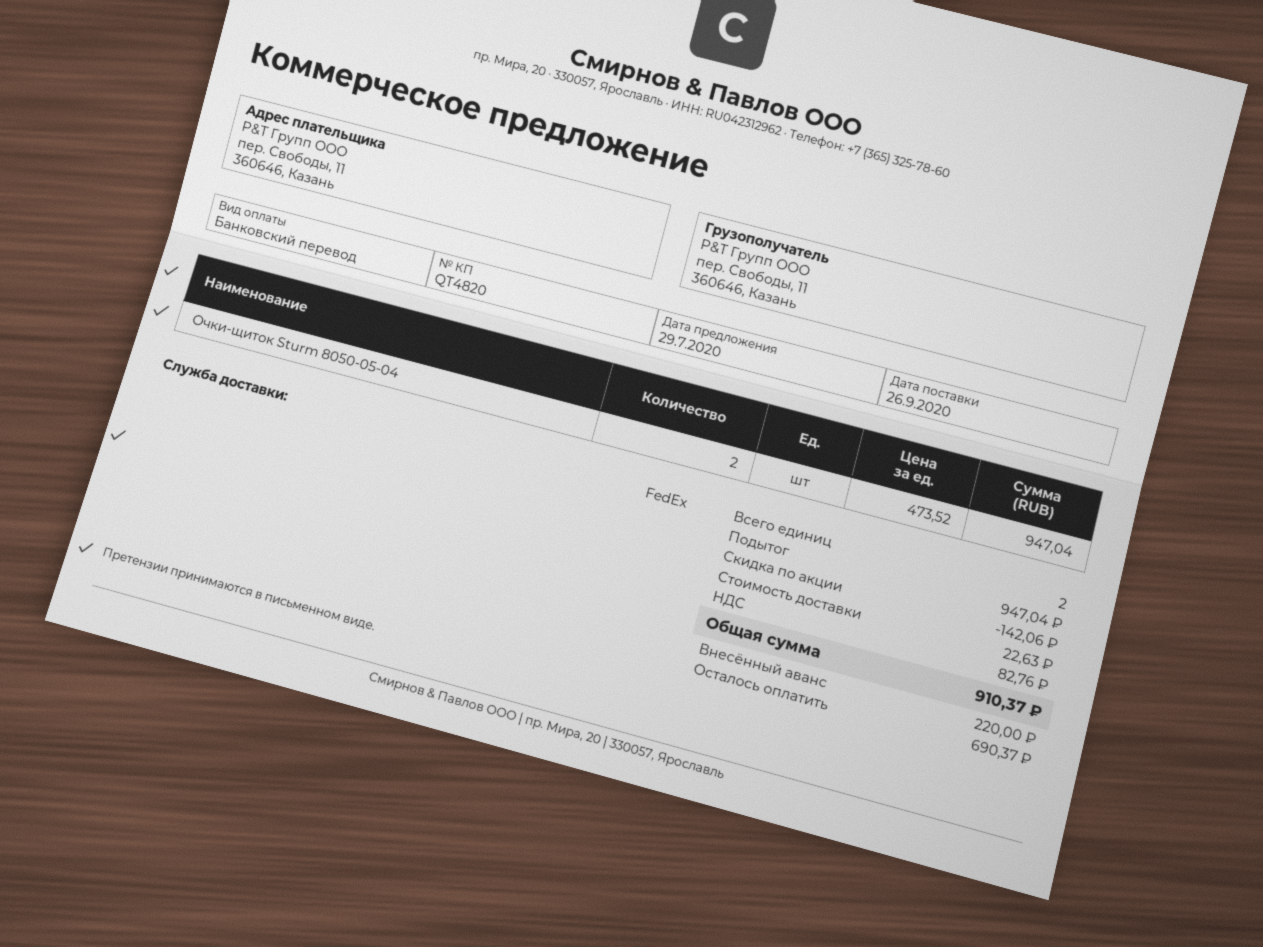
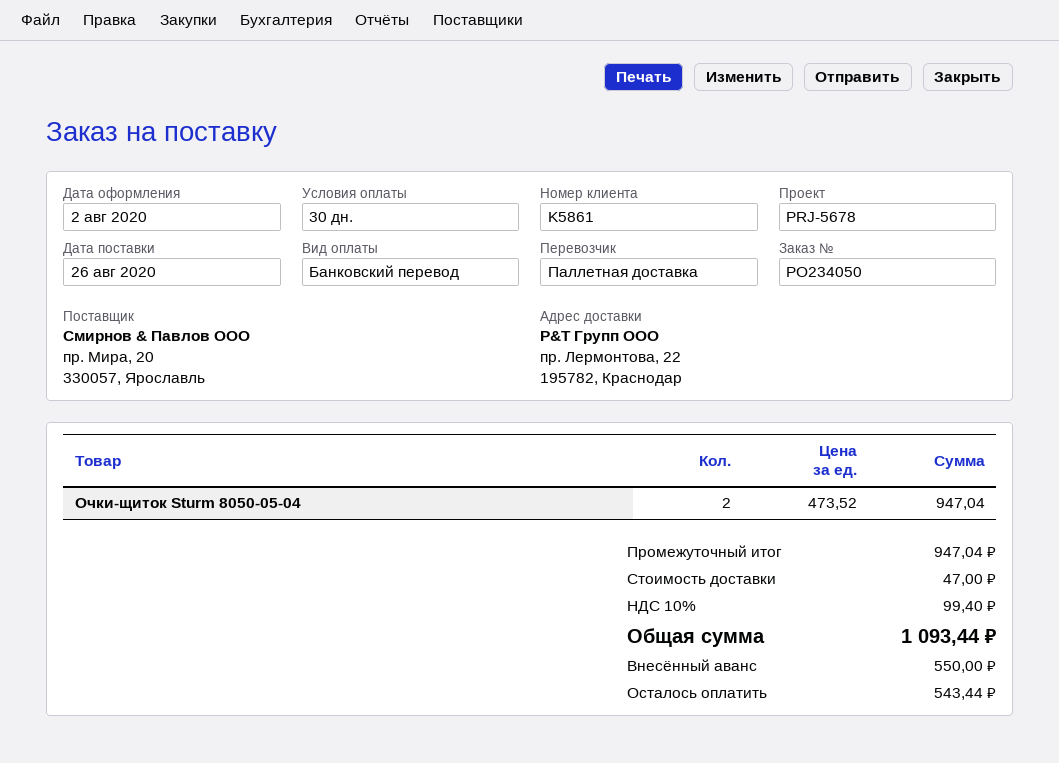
delivery date: 2020-09-26 -> 2020-08-26
shipping method: FedEx -> pallet freight
ship to: пер. Свободы, 11, 360646, Казань -> пр. Лермонтова, 22, 195782, Краснодар
discount: 142.06 -> none
shipping: 22.63 -> 47.00
tax: 82.76 -> 99.40
total: 910.37 -> 1093.44
deposit: 220.00 -> 550.00
balance: 690.37 -> 543.44

